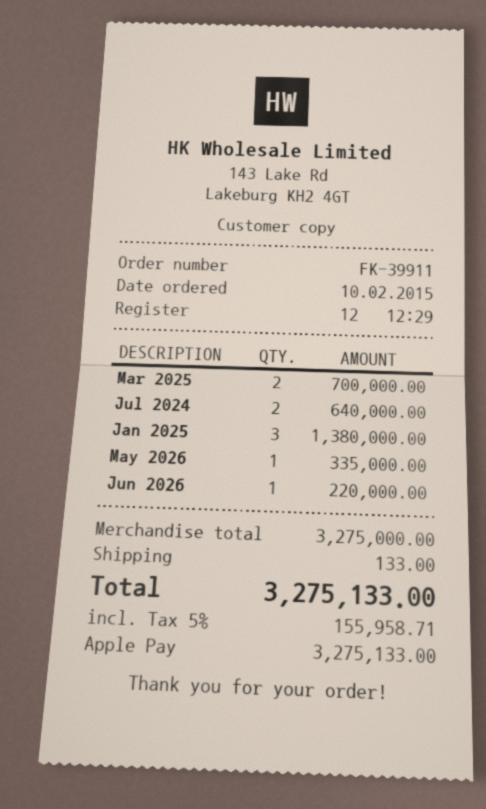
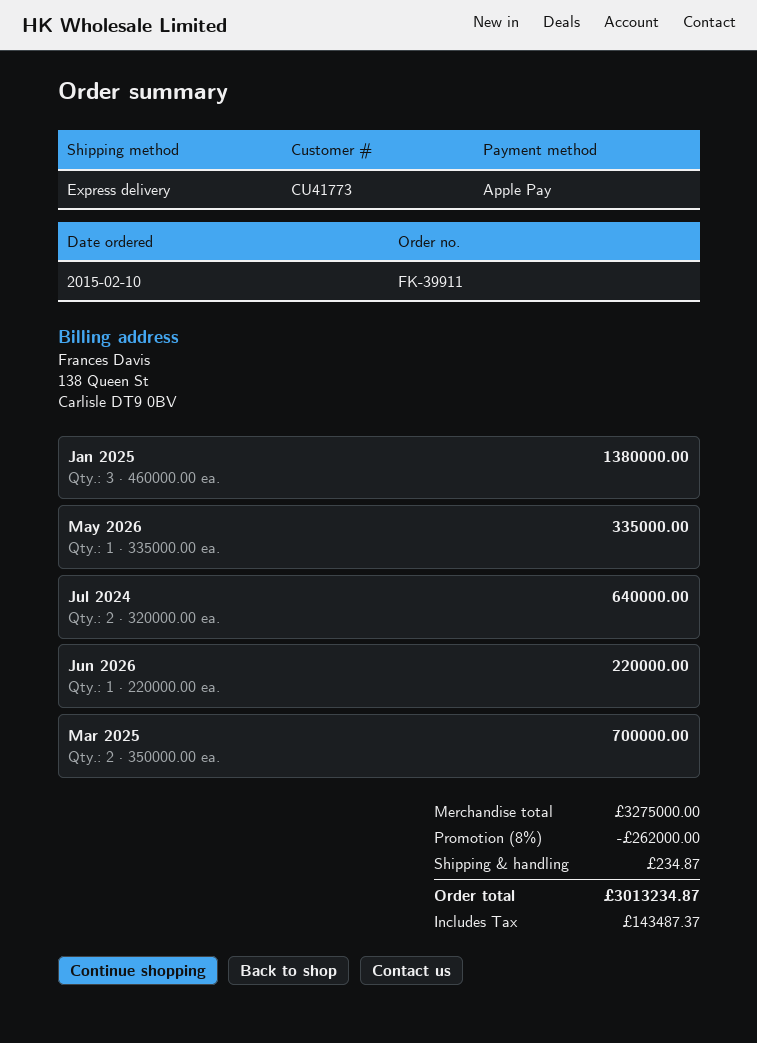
discount: none -> 8% = 262000.00
shipping: 133.00 -> 234.87
tax: 155958.71 -> 143487.37
total: 3275133.00 -> 3013234.87

